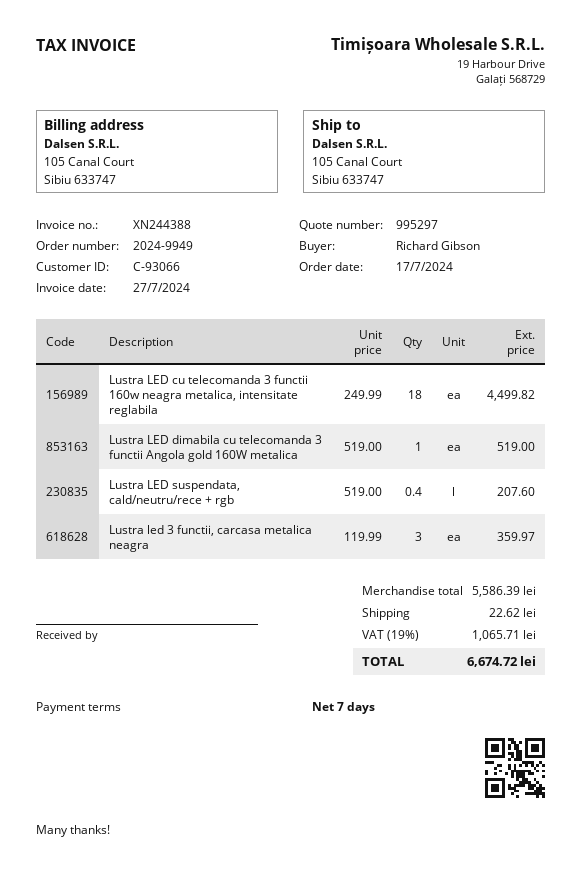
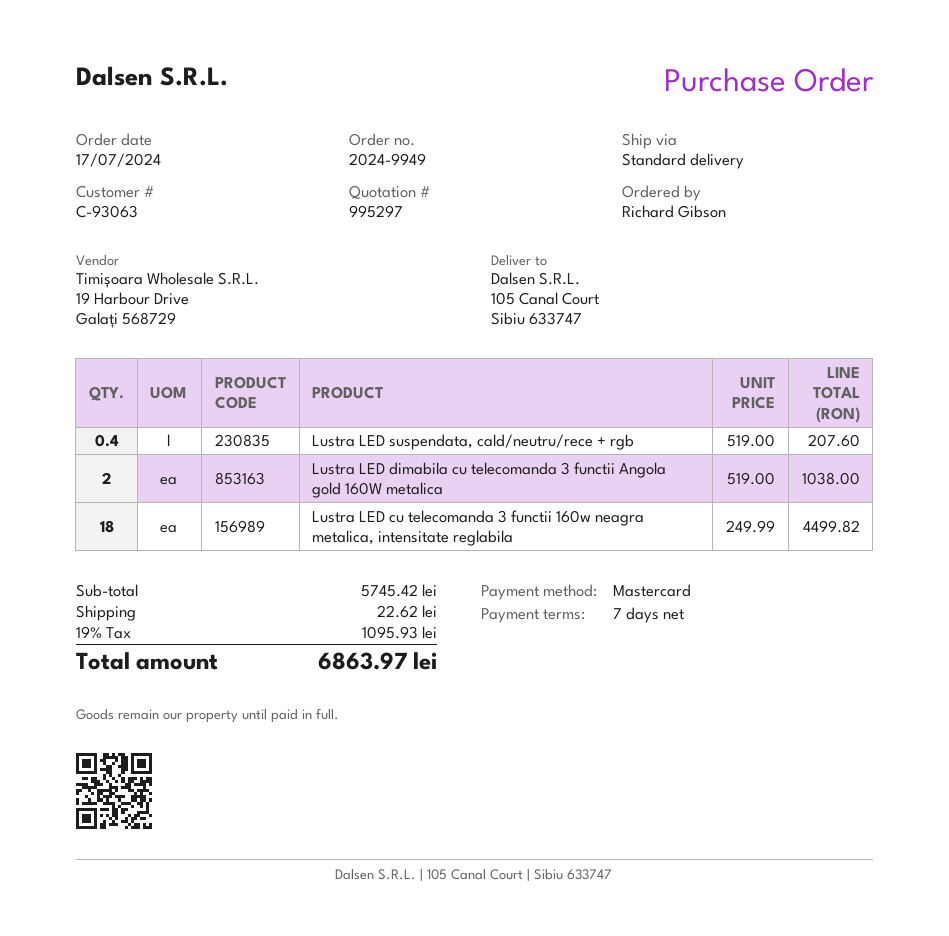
customer number: C-93066 -> C-93063
Lustra LED dimabila cu telecomanda 3 functii Angola gold 160W metalica: 1 x 519.00 = 519.00 -> 2 x 519.00 = 1038.00
Lustra led 3 functii, carcasa metalica neagra: 3 x 119.99 = 359.97 -> none
subtotal: 5586.39 -> 5745.42
tax: 19% = 1065.71 -> 19% = 1095.93
total: 6674.72 -> 6863.97

